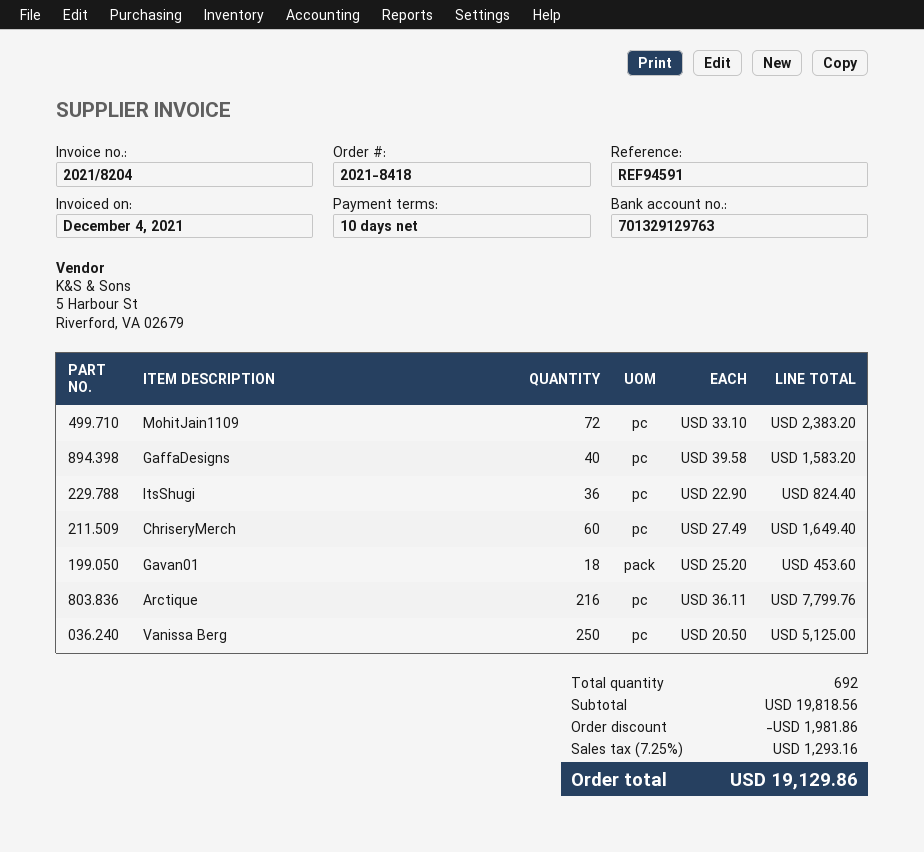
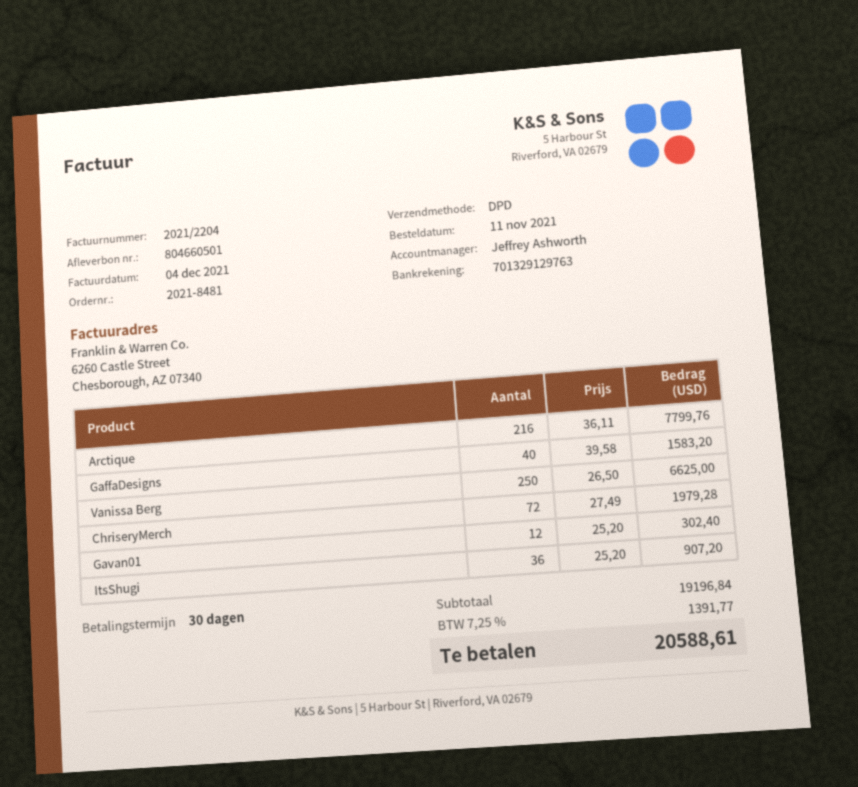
order number: 2021-8418 -> 2021-8481
invoice number: 2021/8204 -> 2021/2204
payment terms: 10 days -> 30 days
MohitJain1109: 72 x 33.10 = 2383.20 -> none
ItsShugi: 36 x 22.90 = 824.40 -> 36 x 25.20 = 907.20
ChriseryMerch: 60 x 27.49 = 1649.40 -> 72 x 27.49 = 1979.28
Gavan01: 18 x 25.20 = 453.60 -> 12 x 25.20 = 302.40
Vanissa Berg: 250 x 20.50 = 5125.00 -> 250 x 26.50 = 6625.00
subtotal: 19818.56 -> 19196.84
discount: 1981.86 -> none
tax: 7.25% = 1293.16 -> 7.25% = 1391.77
total: 19129.86 -> 20588.61

